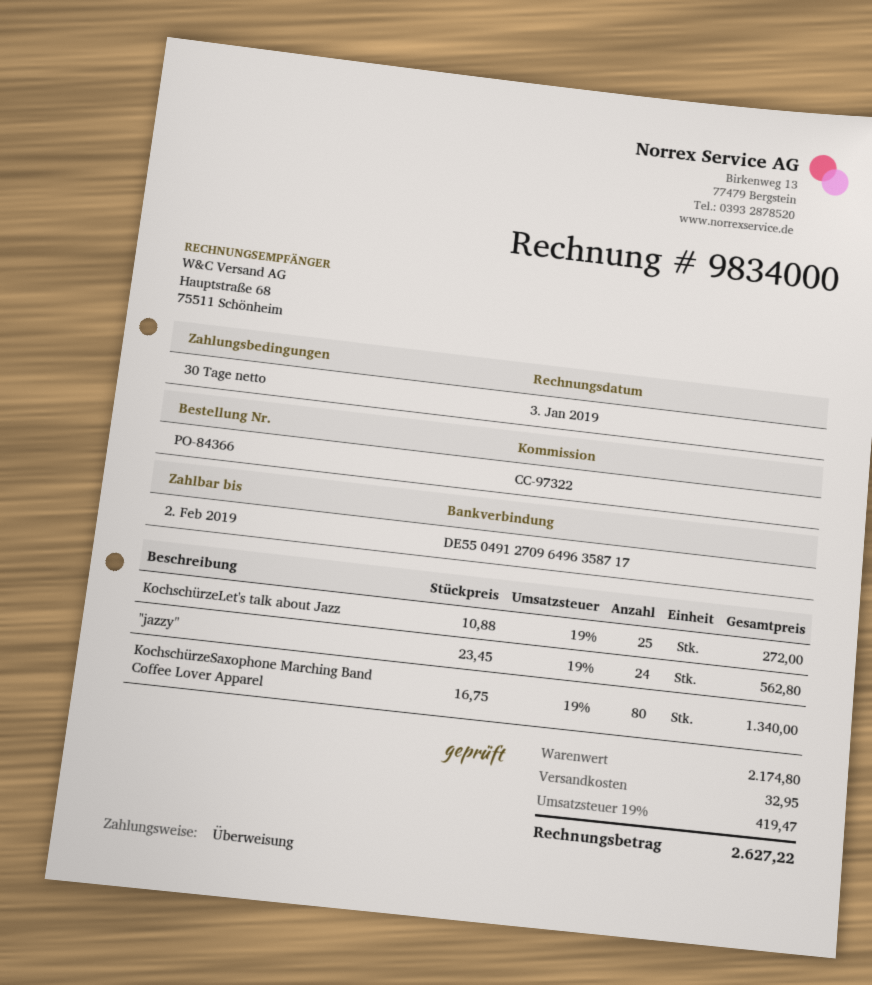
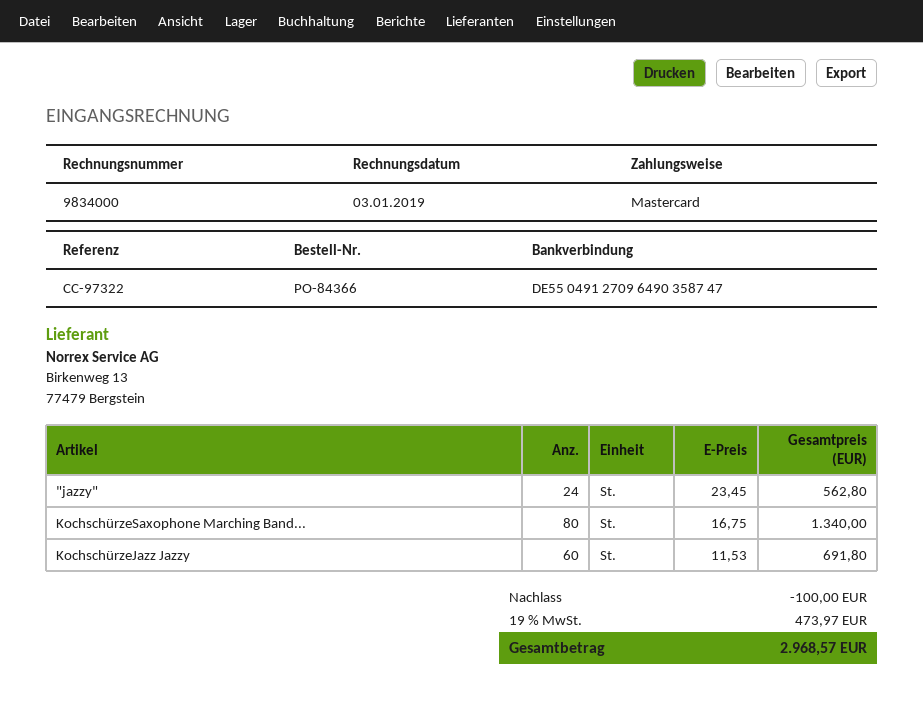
payment method: bank transfer -> Mastercard
bank account: DE55049127096496358717 -> DE55049127096490358747
KochschürzeLet's talk about Jazz: 25 x 10.88 = 272.00 -> none
KochschürzeJazz Jazzy: none -> 60 x 11.53 = 691.80
discount: none -> 100.00
shipping: 32.95 -> none
tax: 19% = 419.47 -> 19% = 473.97
total: 2627.22 -> 2968.57

